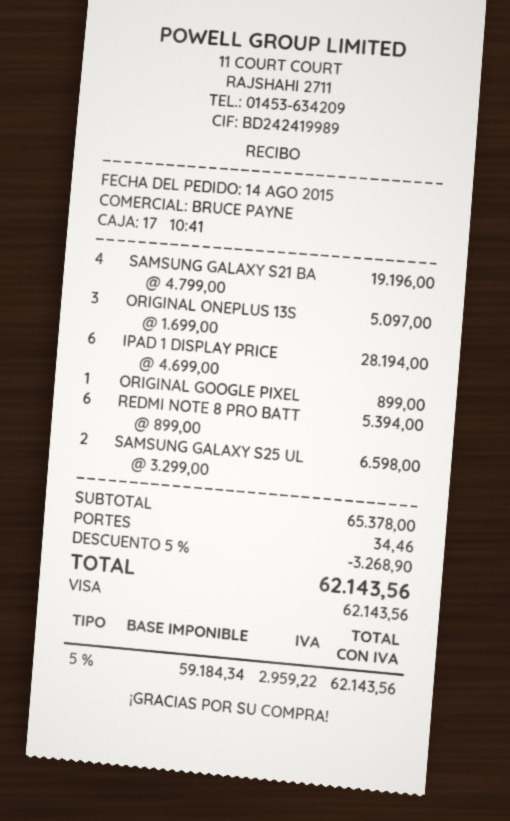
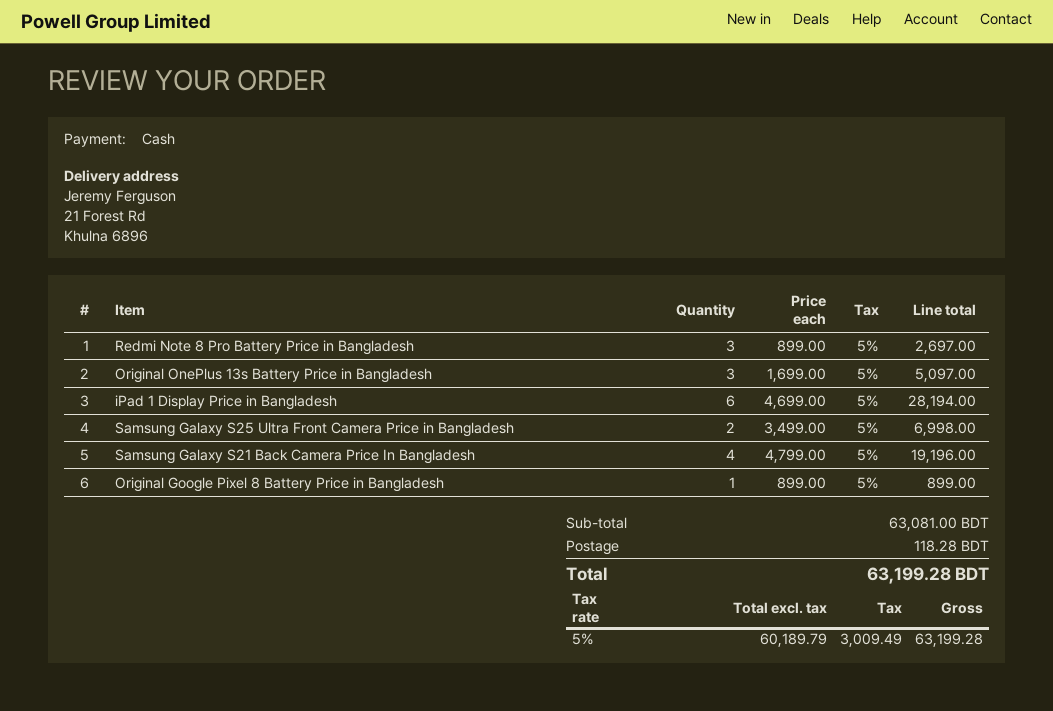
payment method: Visa -> cash
REDMI NOTE 8 PRO BATT: 6 x 899.00 = 5394.00 -> 3 x 899.00 = 2697.00
SAMSUNG GALAXY S25 UL: 2 x 3299.00 = 6598.00 -> 2 x 3499.00 = 6998.00
subtotal: 65378.00 -> 63081.00
discount: 5% = 3268.90 -> none
shipping: 34.46 -> 118.28
net: 59184.34 -> 60189.79
tax: 5% = 2959.22 -> 5% = 3009.49
total: 62143.56 -> 63199.28

